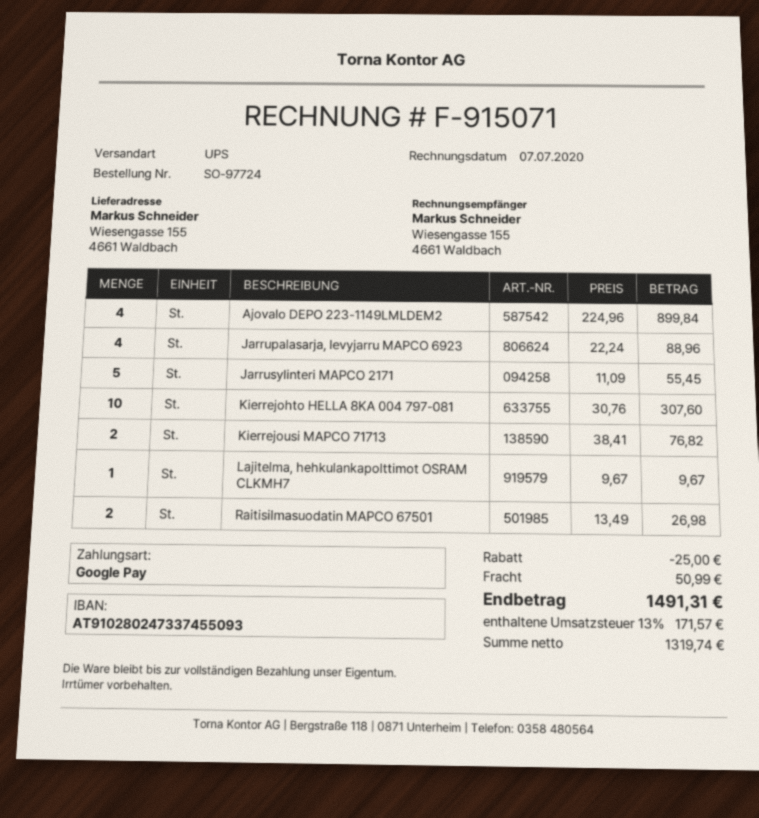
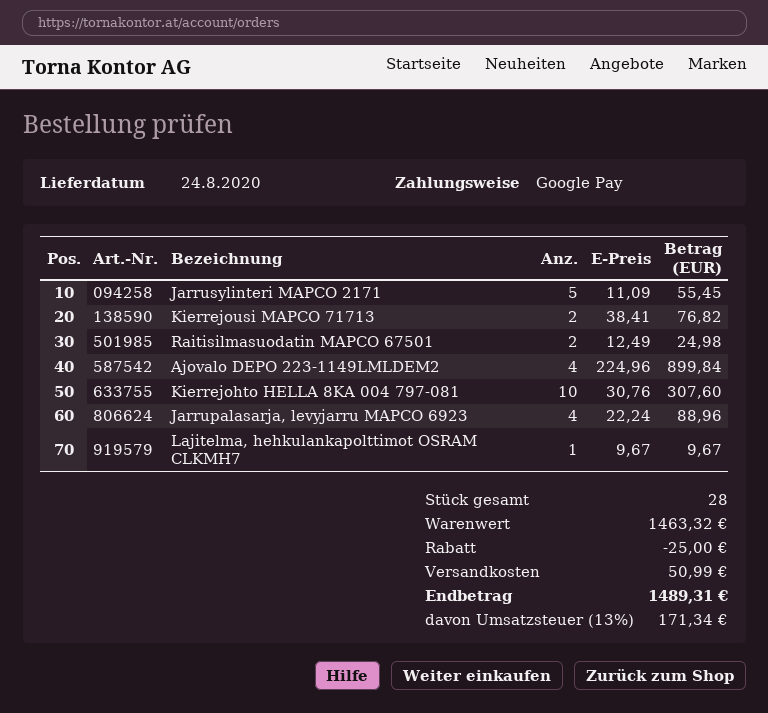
Raitisilmasuodatin MAPCO 67501: 2 x 13.49 = 26.98 -> 2 x 12.49 = 24.98
tax: 13% = 171.57 -> 13% = 171.34
total: 1491.31 -> 1489.31

